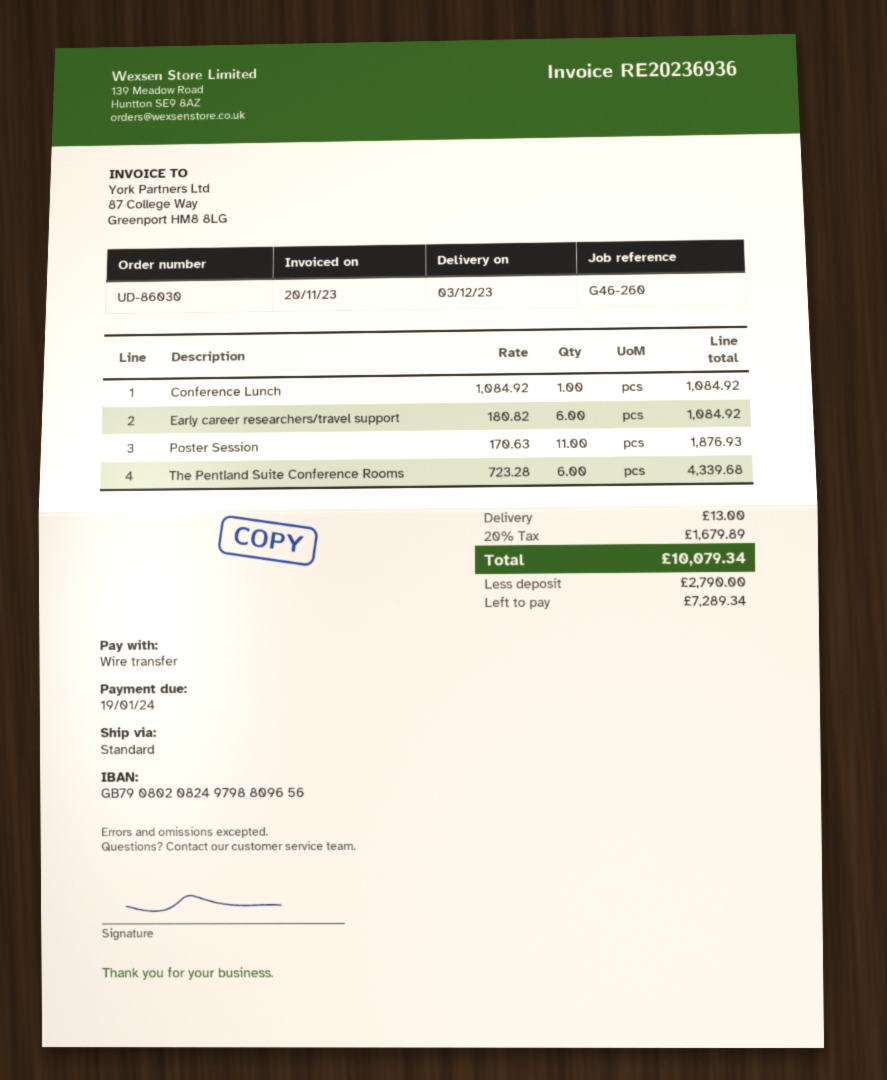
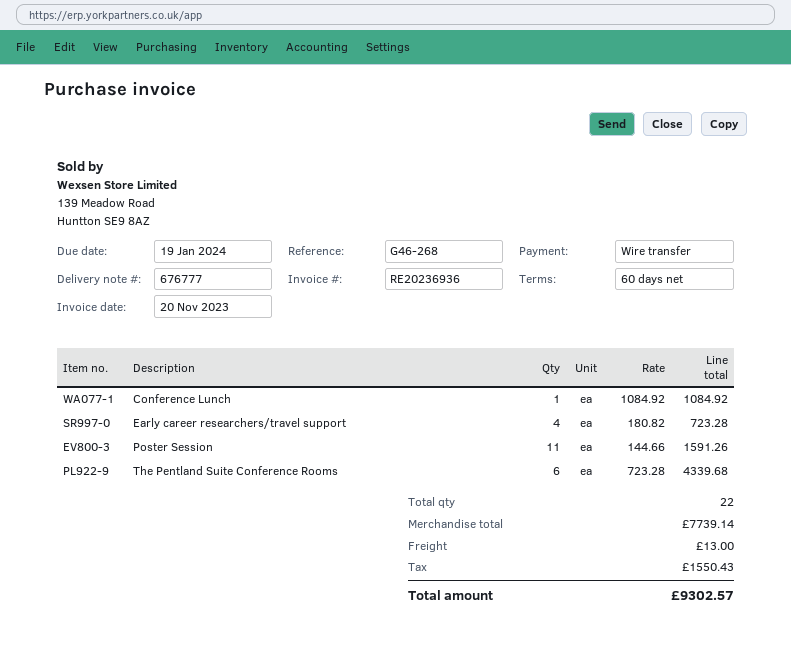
reference: G46-260 -> G46-268
Early career researchers/travel support: 6 x 180.82 = 1084.92 -> 4 x 180.82 = 723.28
Poster Session: 11 x 170.63 = 1876.93 -> 11 x 144.66 = 1591.26
tax: 1679.89 -> 1550.43
total: 10079.34 -> 9302.57

